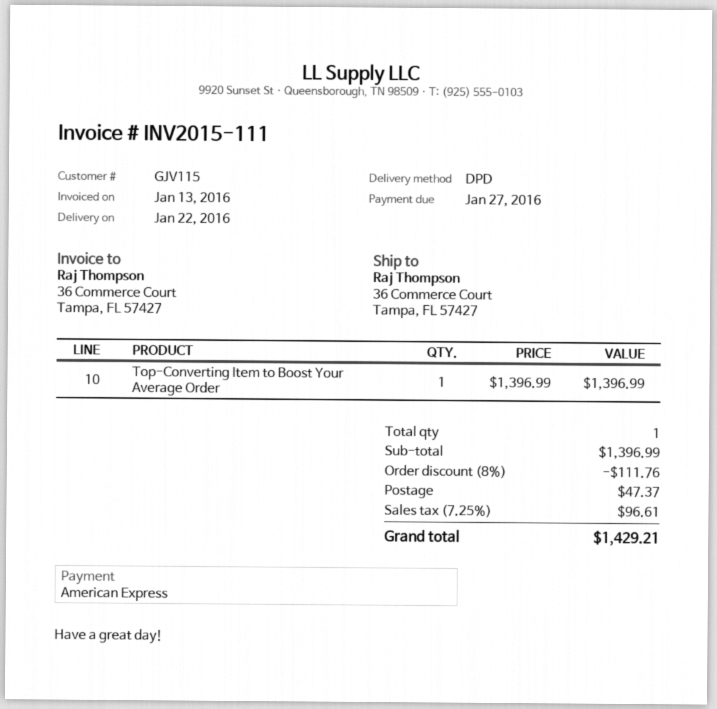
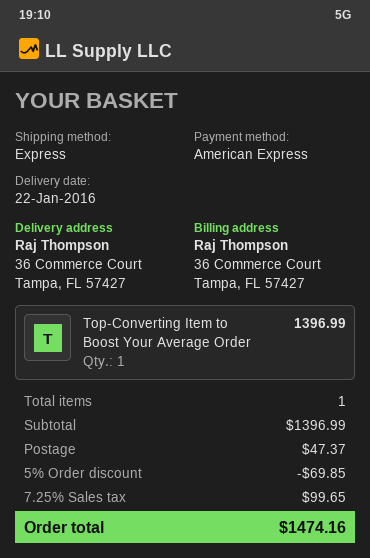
shipping method: DPD -> express
discount: 8% = 111.76 -> 5% = 69.85
tax: 7.25% = 96.61 -> 7.25% = 99.65
total: 1429.21 -> 1474.16

